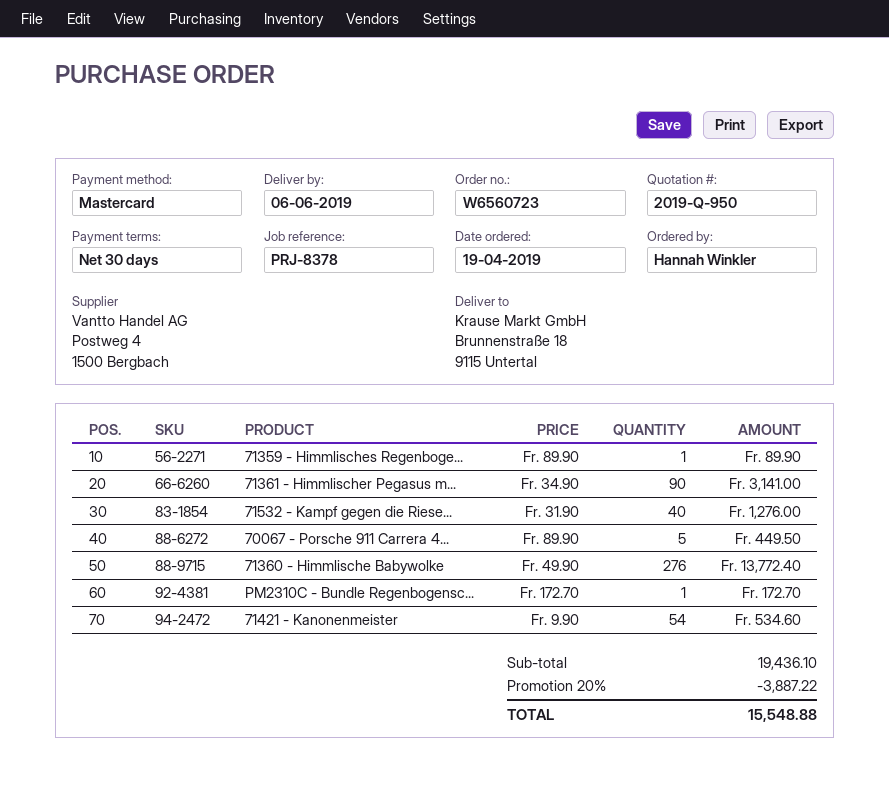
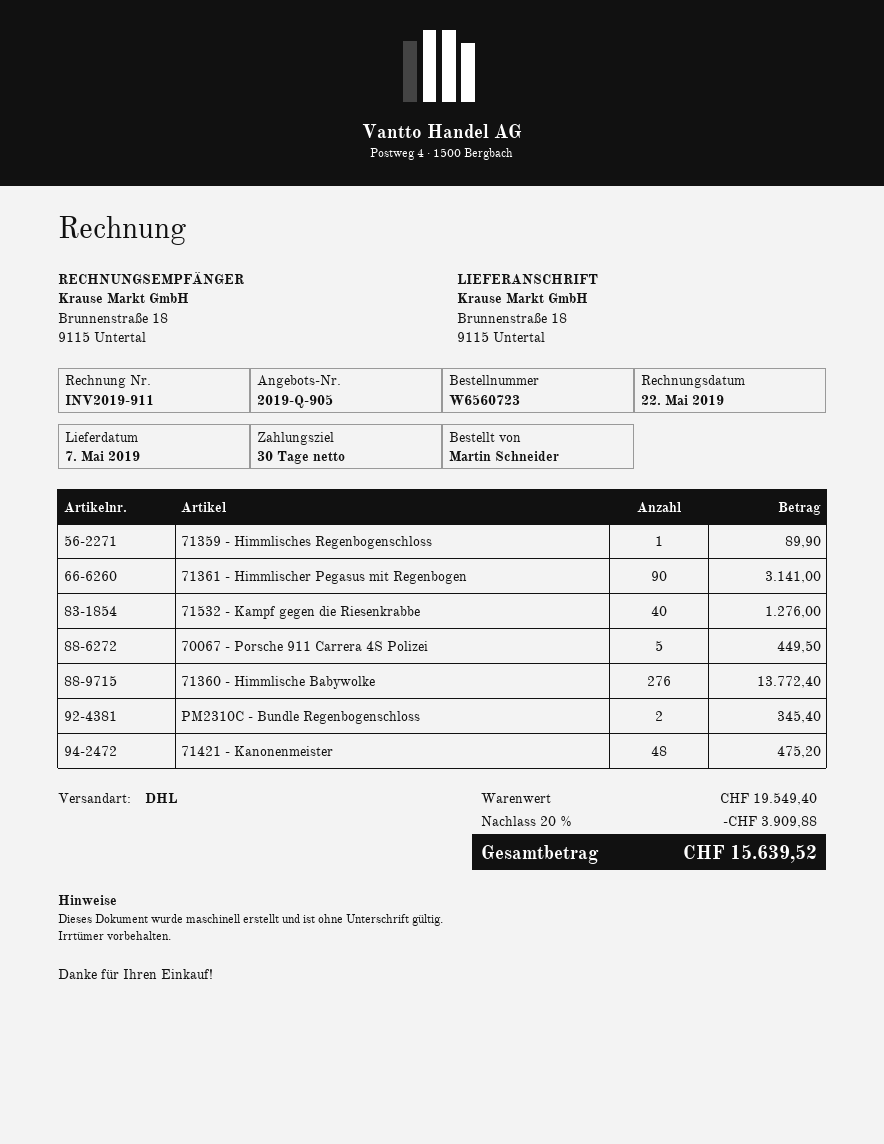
quote number: 2019-Q-950 -> 2019-Q-905
delivery date: 2019-06-06 -> 2019-05-07
ordered by: Hannah Winkler -> Martin Schneider
PM2310C - Bundle Regenbogensc...: 1 for 172.70 -> 2 for 345.40
71421 - Kanonenmeister: 54 for 534.60 -> 48 for 475.20
subtotal: 19436.10 -> 19549.40
discount: 20% = 3887.22 -> 20% = 3909.88
total: 15548.88 -> 15639.52

